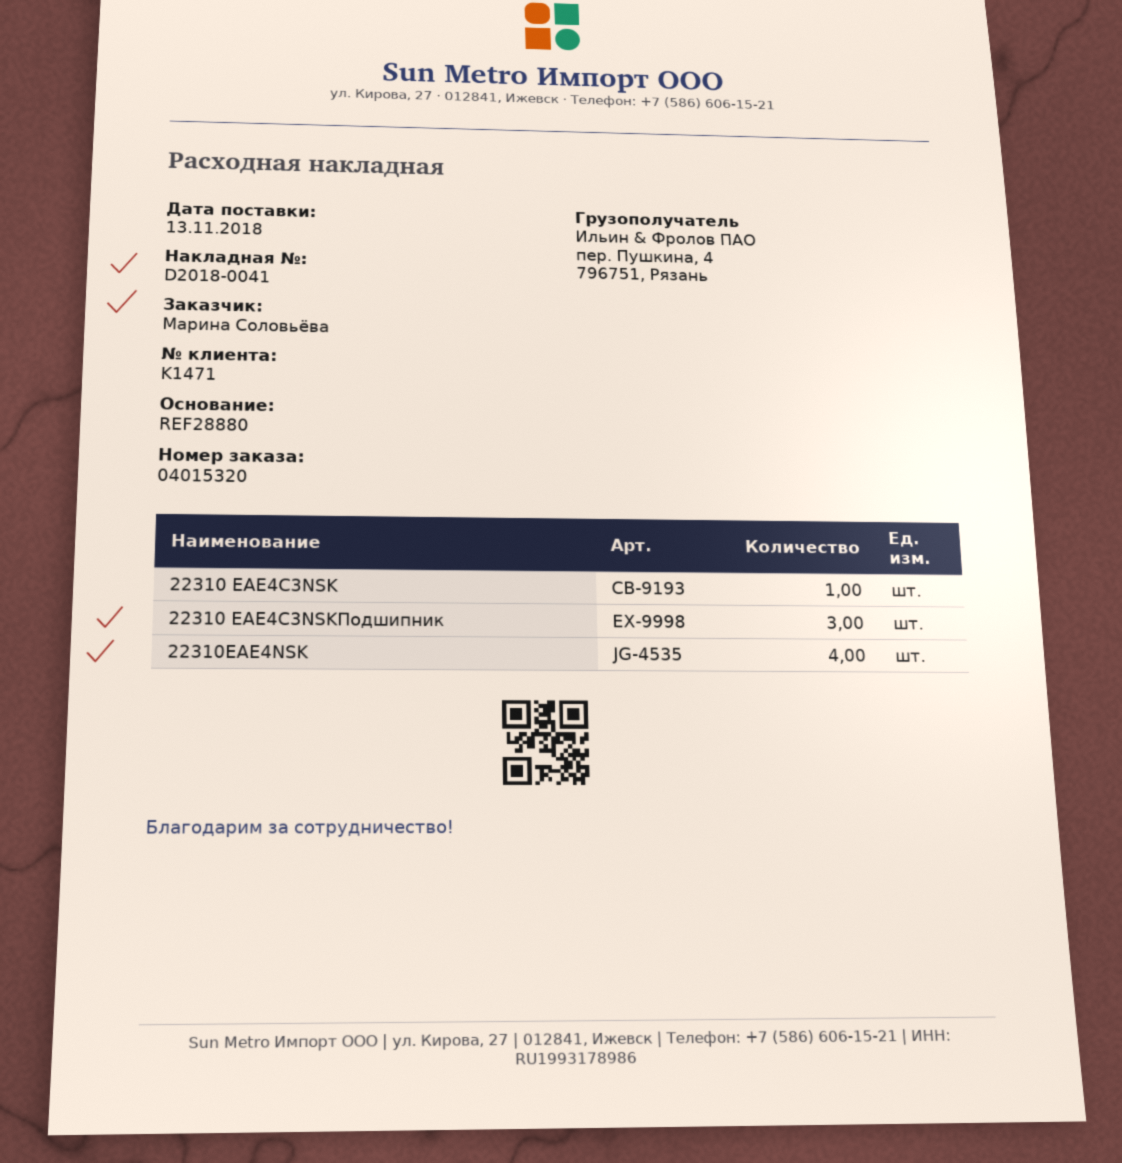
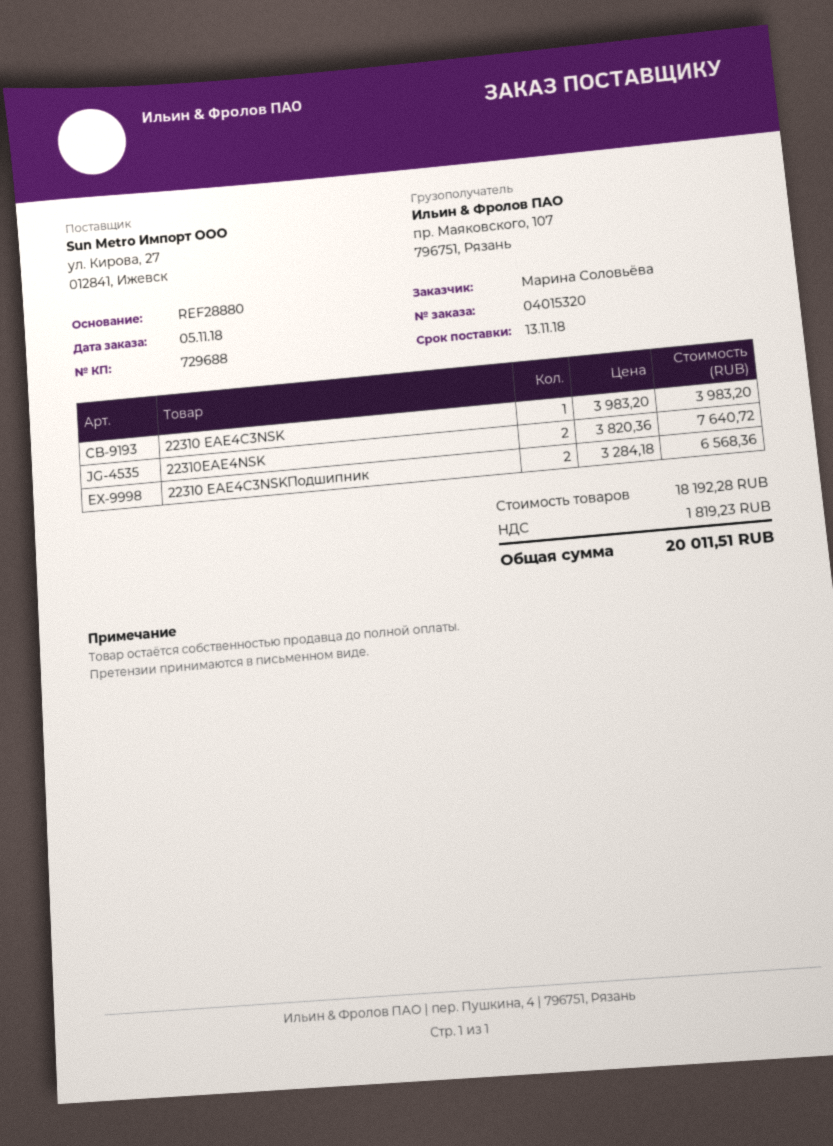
ship to: пер. Пушкина, 4, 796751, Рязань -> пр. Маяковского, 107, 796751, Рязань
22310 EAE4C3NSKПодшипник: 3 -> 2
22310EAE4NSK: 4 -> 2

